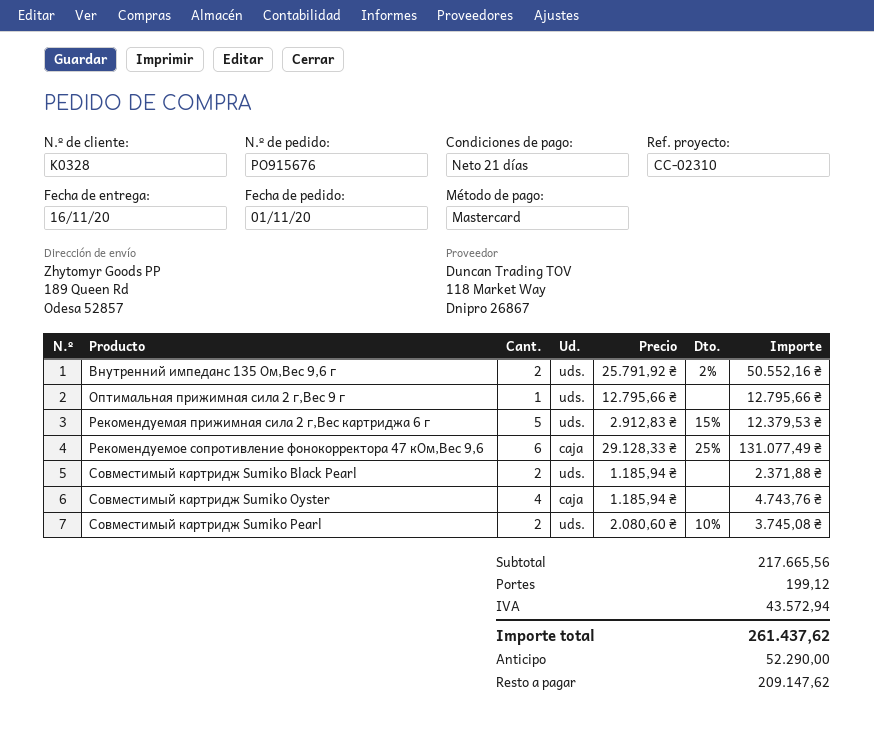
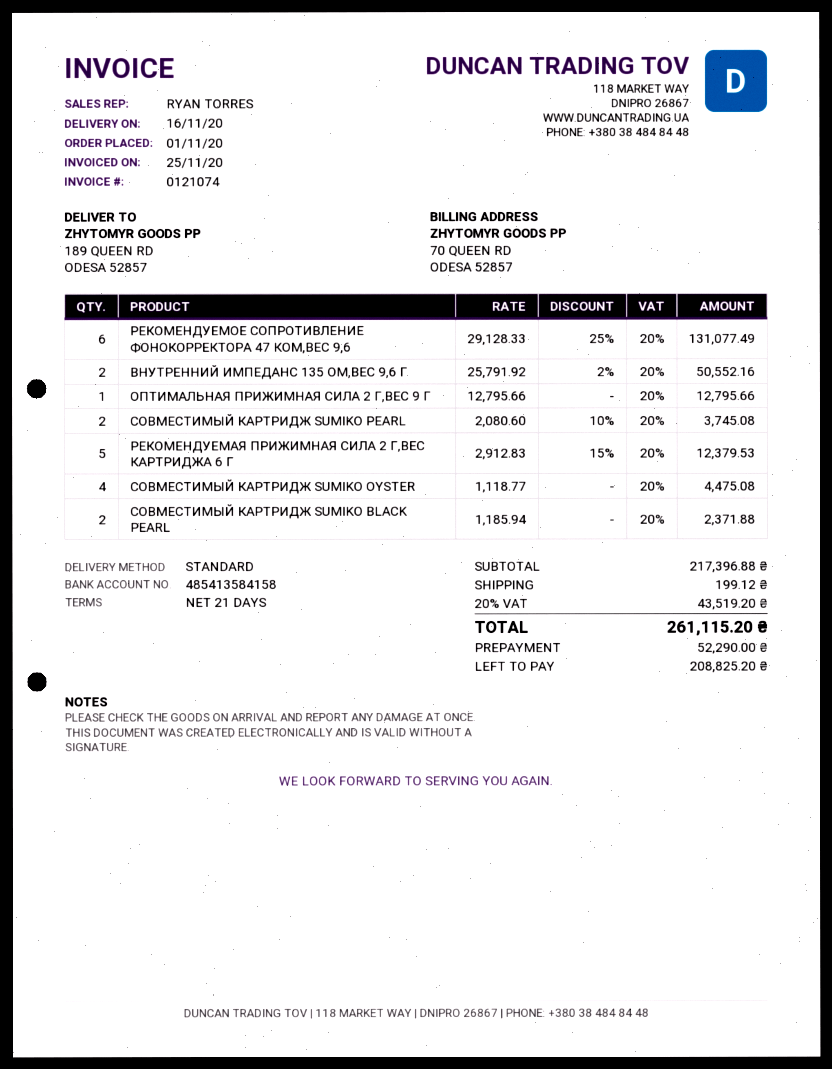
Совместимый картридж Sumiko Oyster: 4 x 1185.94 = 4743.76 -> 4 x 1118.77 = 4475.08
subtotal: 217665.56 -> 217396.88
tax: 43572.94 -> 43519.20
total: 261437.62 -> 261115.20
balance: 209147.62 -> 208825.20

